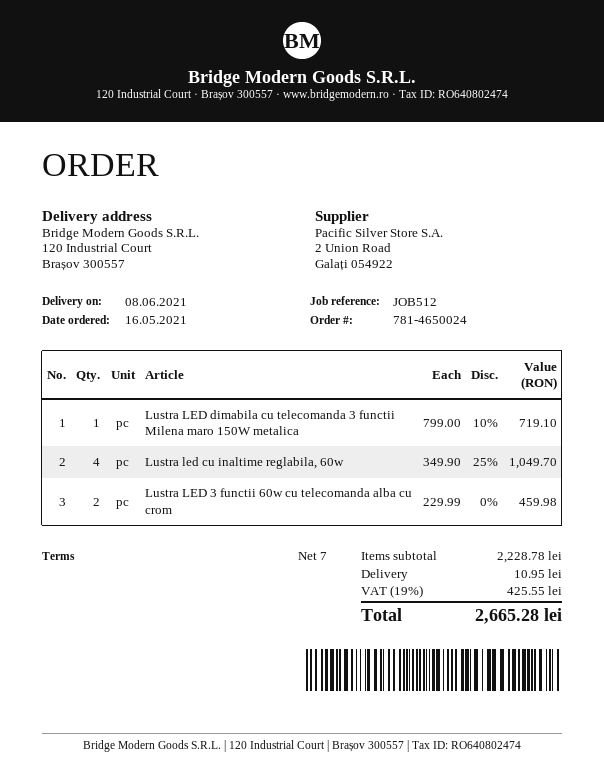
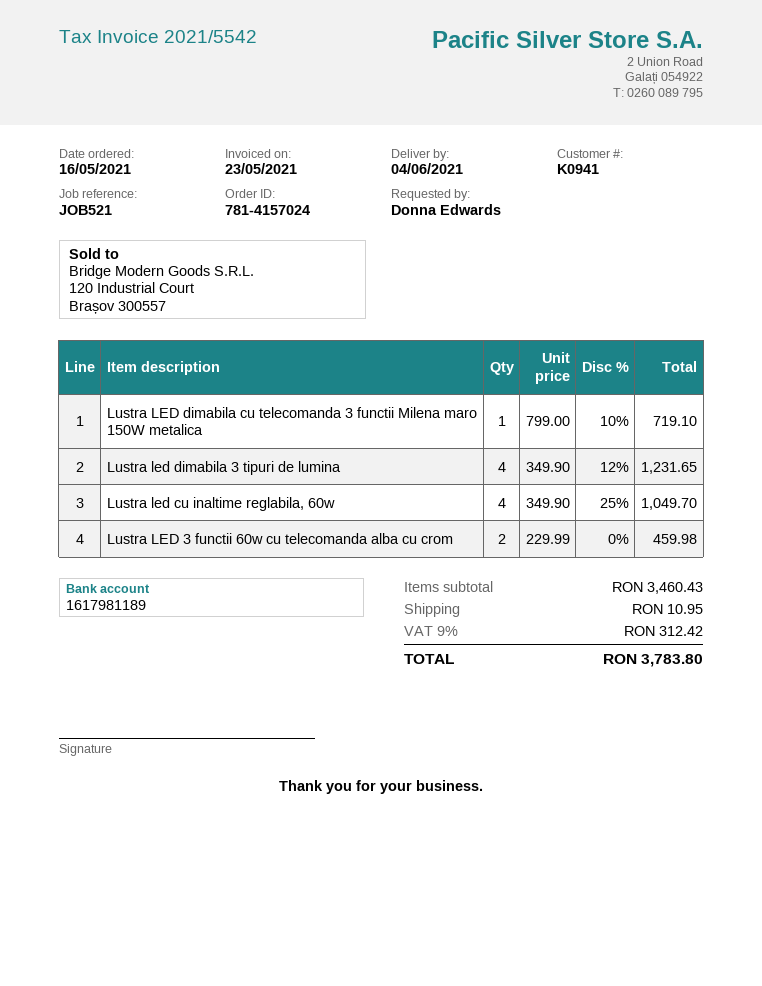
order number: 781-4650024 -> 781-4157024
delivery date: 2021-06-08 -> 2021-06-04
reference: JOB512 -> JOB521
Lustra led dimabila 3 tipuri de lumina: none -> 4 x 349.90 - 12% = 1231.65
subtotal: 2228.78 -> 3460.43
tax: 19% = 425.55 -> 9% = 312.42
total: 2665.28 -> 3783.80

